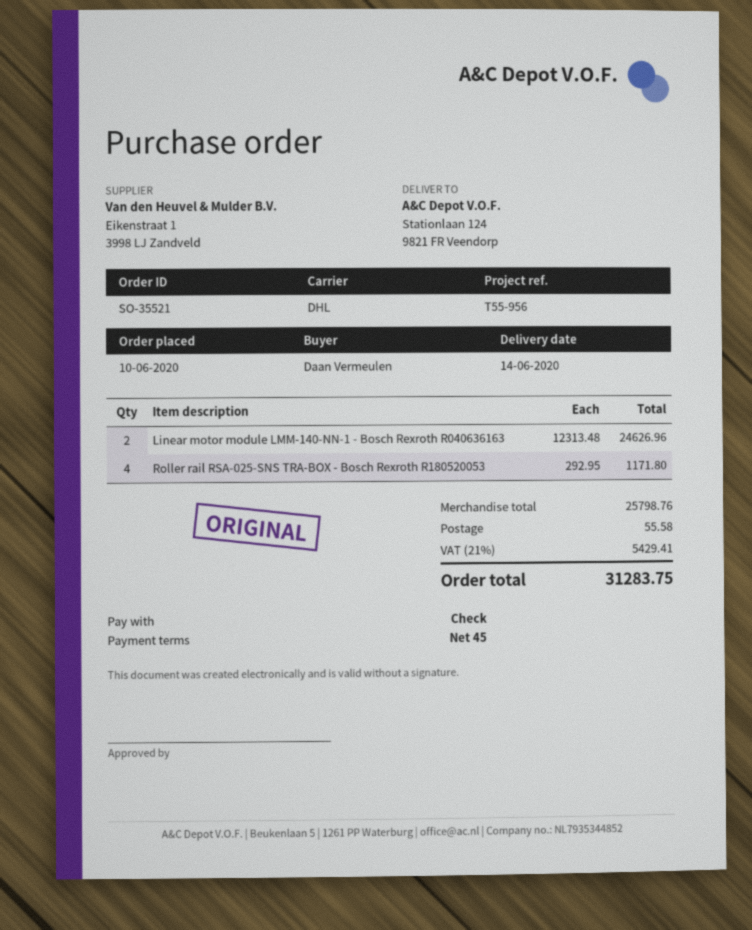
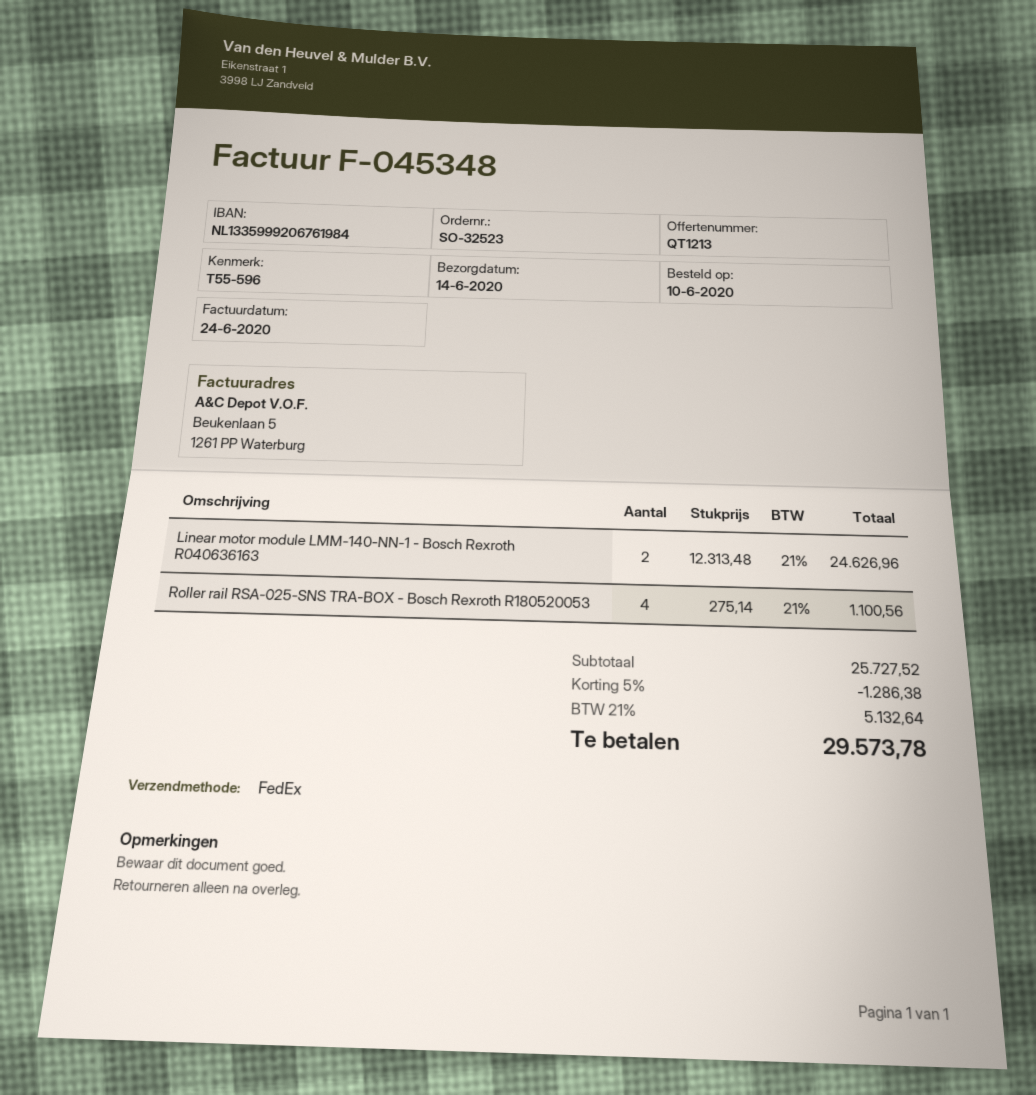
order number: SO-35521 -> SO-32523
reference: T55-956 -> T55-596
shipping method: DHL -> FedEx
Roller rail RSA-025-SNS TRA-BOX - Bosch Rexroth R180520053: 4 x 292.95 = 1171.80 -> 4 x 275.14 = 1100.56
subtotal: 25798.76 -> 25727.52
discount: none -> 5% = 1286.38
shipping: 55.58 -> none
tax: 21% = 5429.41 -> 21% = 5132.64
total: 31283.75 -> 29573.78

